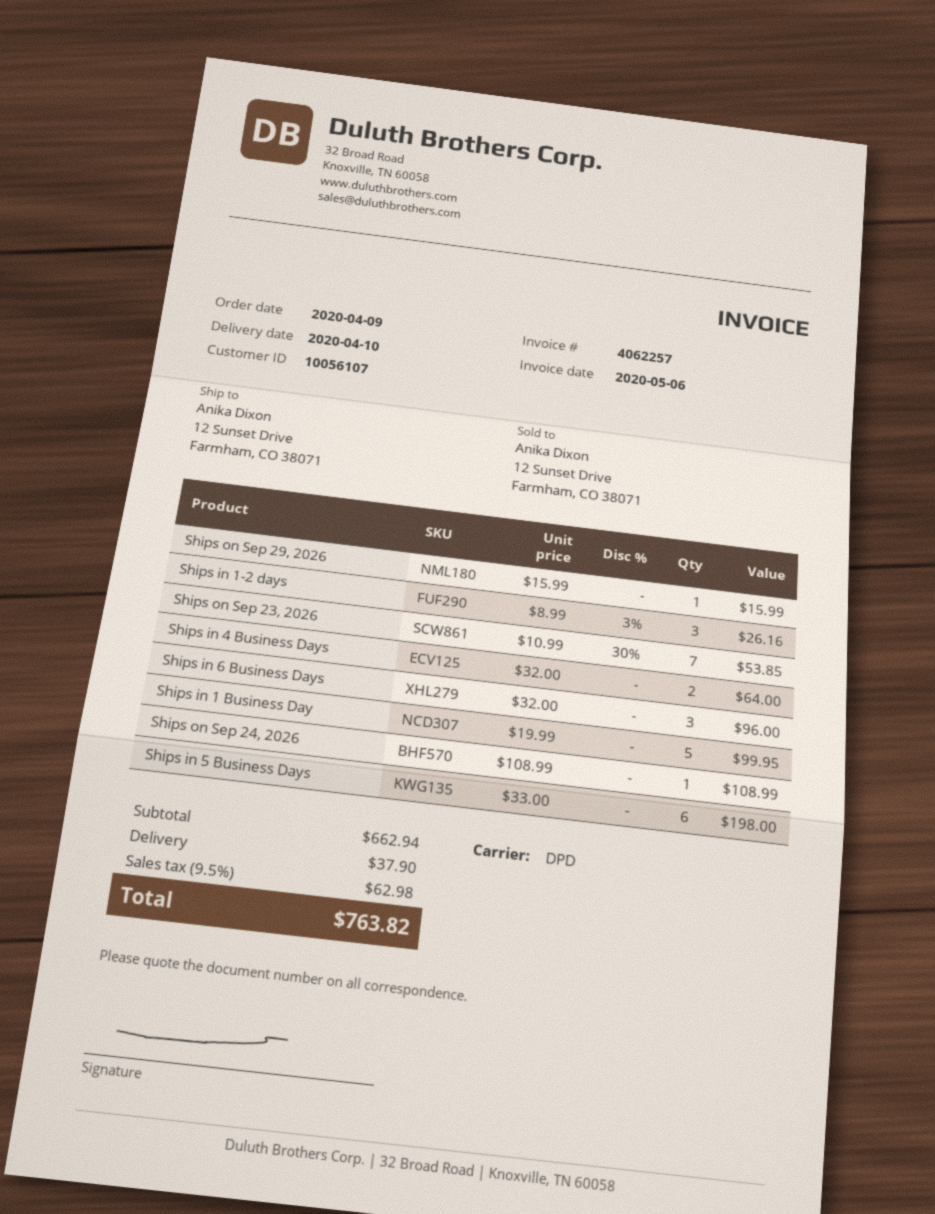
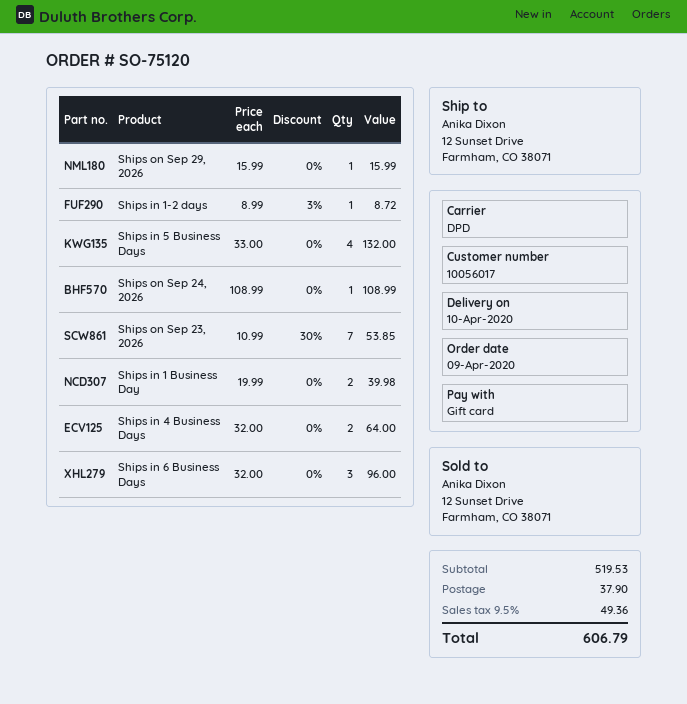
customer number: 10056107 -> 10056017
Ships in 1-2 days: 3 x 8.99 - 3% = 26.16 -> 1 x 8.99 - 3% = 8.72
Ships in 1 Business Day: 5 x 19.99 = 99.95 -> 2 x 19.99 = 39.98
Ships in 5 Business Days: 6 x 33.00 = 198.00 -> 4 x 33.00 = 132.00
subtotal: 662.94 -> 519.53
tax: 9.5% = 62.98 -> 9.5% = 49.36
total: 763.82 -> 606.79

